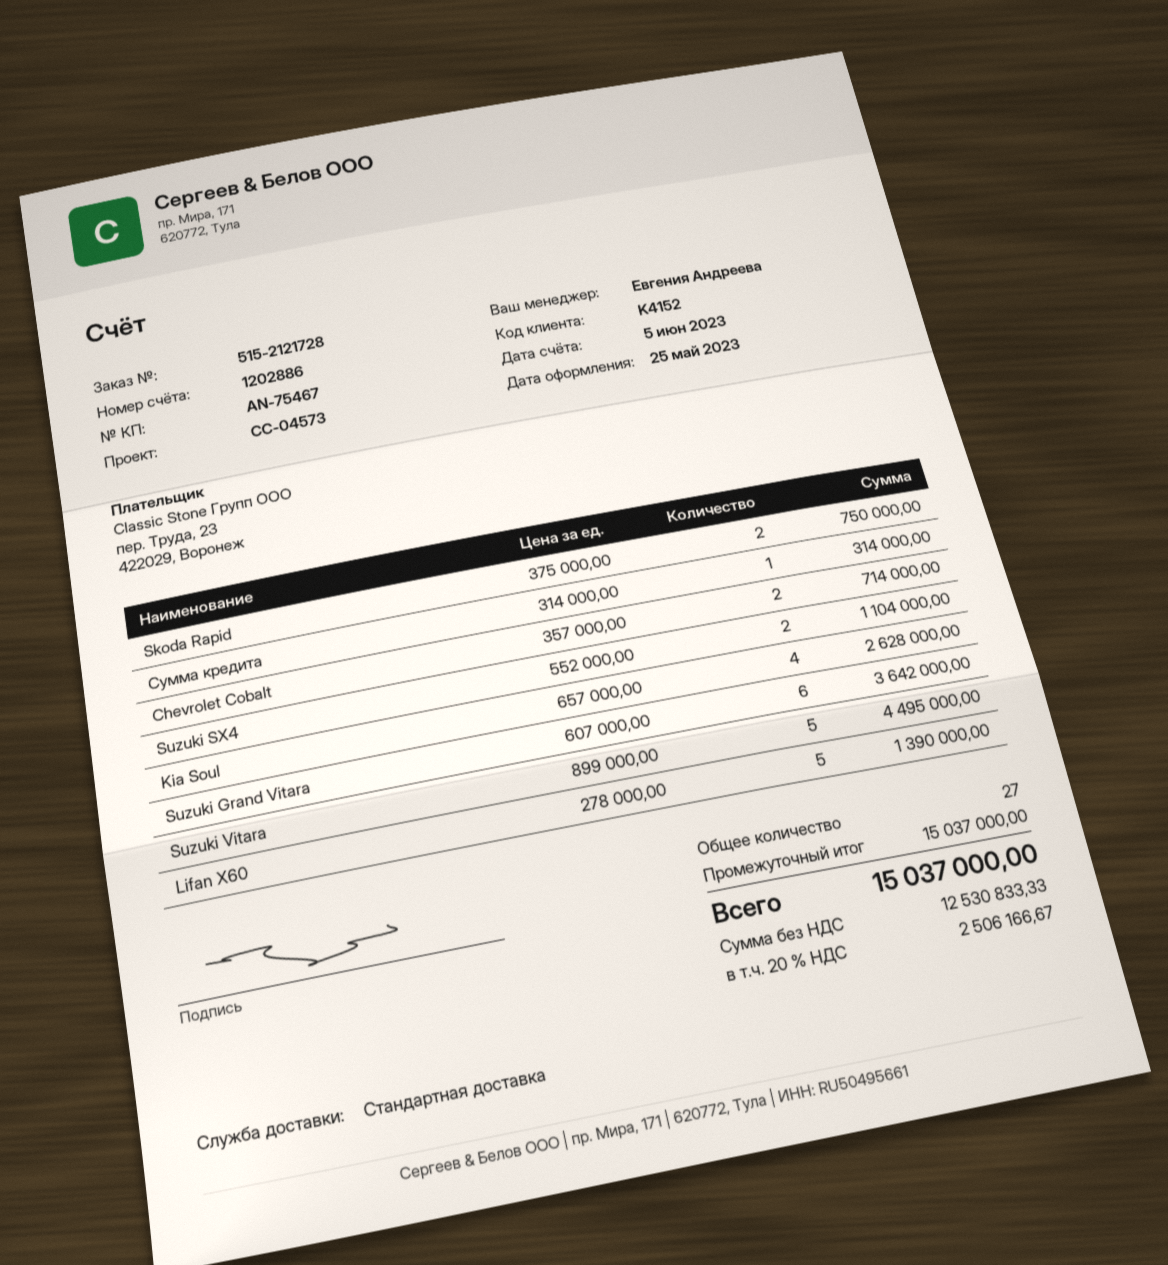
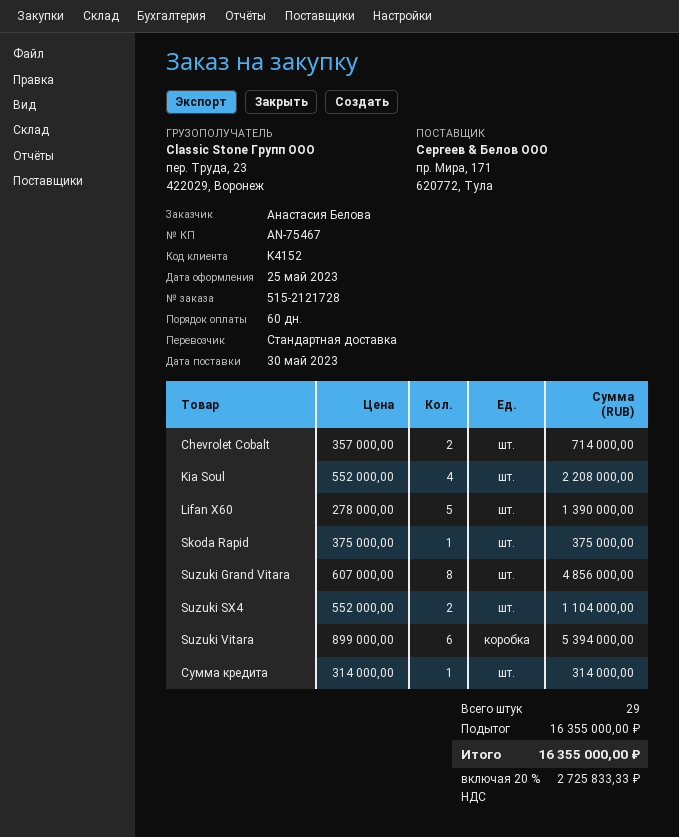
Skoda Rapid: 2 x 375000.00 = 750000.00 -> 1 x 375000.00 = 375000.00
Kia Soul: 4 x 657000.00 = 2628000.00 -> 4 x 552000.00 = 2208000.00
Suzuki Grand Vitara: 6 x 607000.00 = 3642000.00 -> 8 x 607000.00 = 4856000.00
Suzuki Vitara: 5 x 899000.00 = 4495000.00 -> 6 x 899000.00 = 5394000.00
total quantity: 27 -> 29
subtotal: 15037000.00 -> 16355000.00
tax: 20% = 2506166.67 -> 20% = 2725833.33
total: 15037000.00 -> 16355000.00

